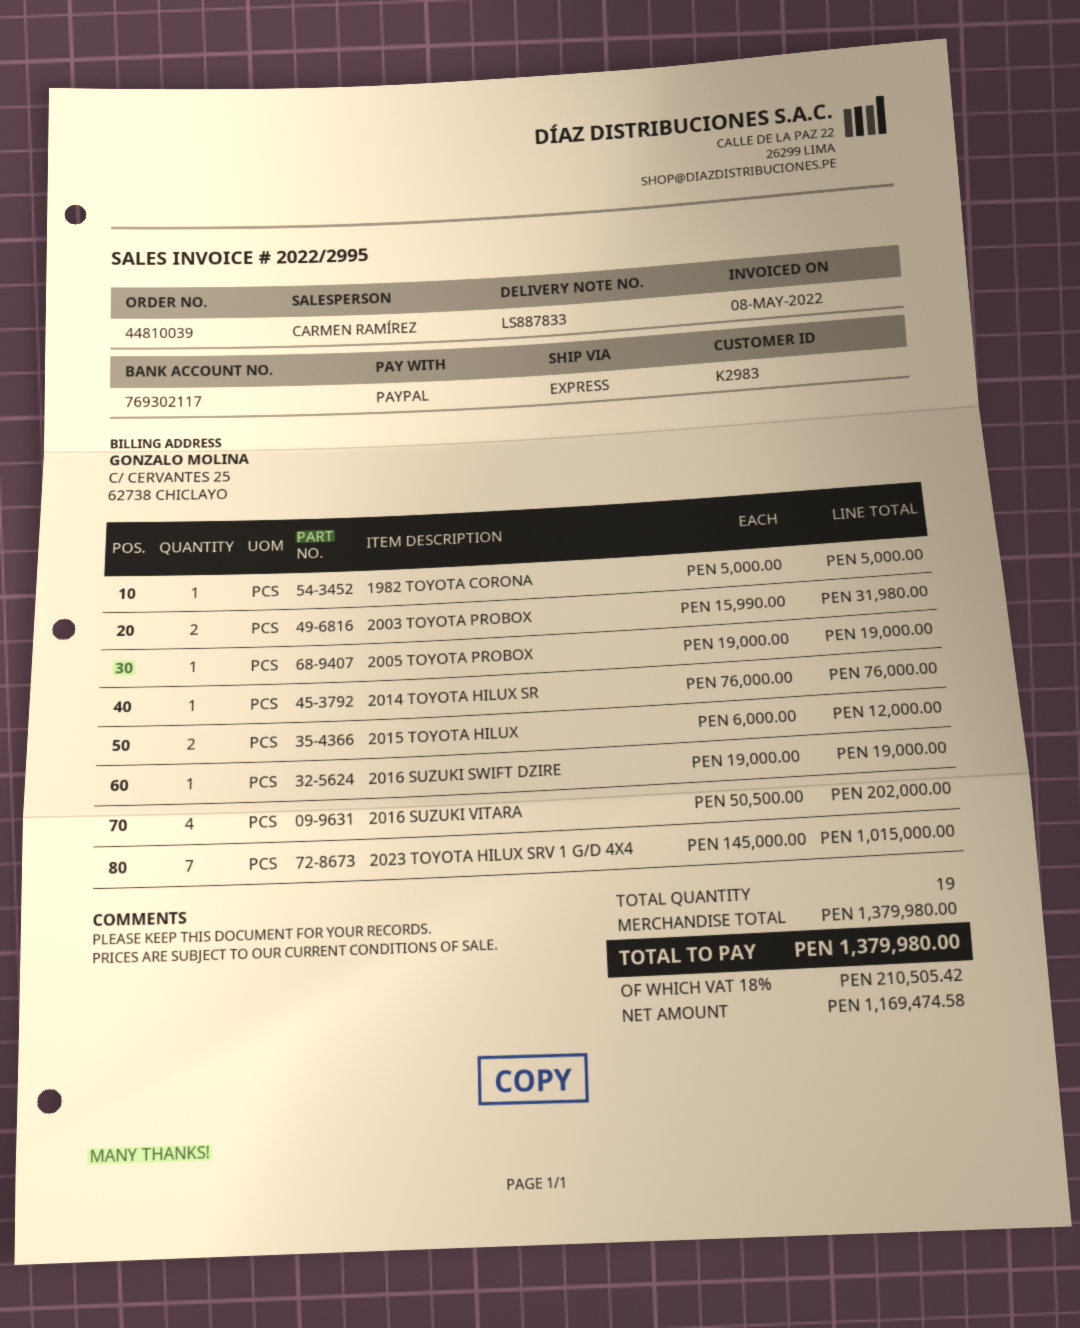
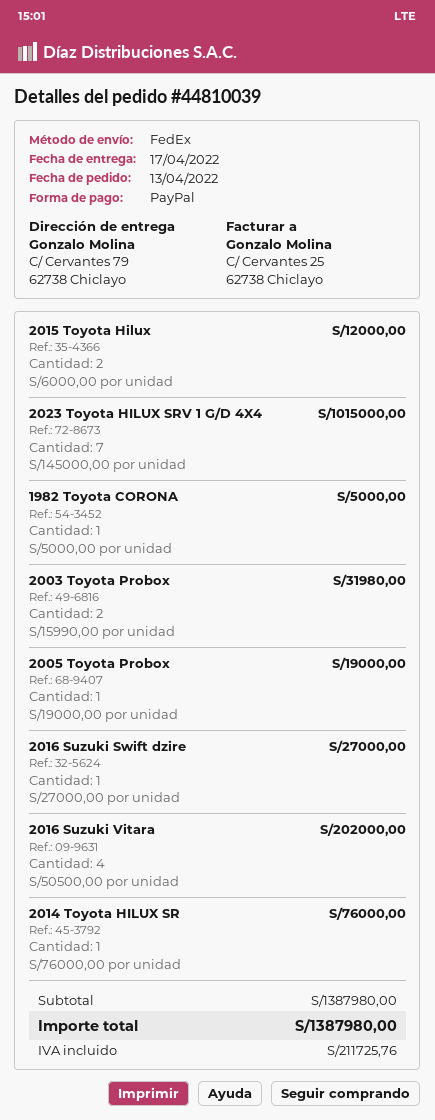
shipping method: express -> FedEx
2016 SUZUKI SWIFT DZIRE: 1 x 19000.00 = 19000.00 -> 1 x 27000.00 = 27000.00
subtotal: 1379980.00 -> 1387980.00
tax: 210505.42 -> 211725.76
total: 1379980.00 -> 1387980.00

